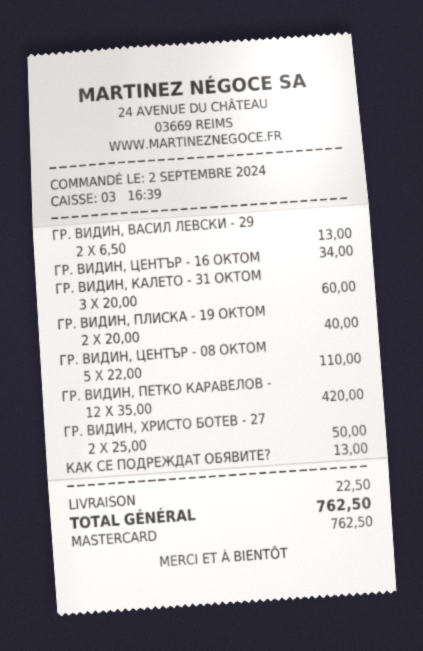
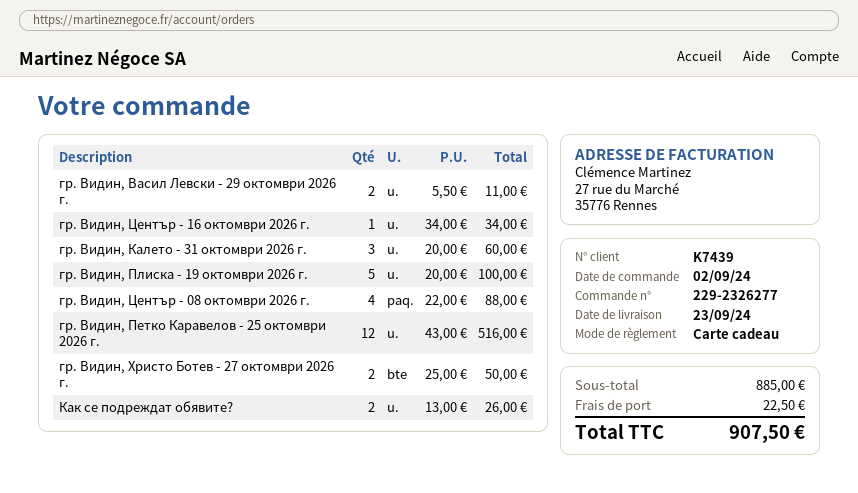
payment method: Mastercard -> gift card
ГР. ВИДИН, ВАСИЛ ЛЕВСКИ - 29: 2 x 6.50 = 13.00 -> 2 x 5.50 = 11.00
ГР. ВИДИН, ПЛИСКА - 19 ОКТОМ: 2 x 20.00 = 40.00 -> 5 x 20.00 = 100.00
ГР. ВИДИН, ЦЕНТЪР - 08 ОКТОМ: 5 x 22.00 = 110.00 -> 4 x 22.00 = 88.00
ГР. ВИДИН, ПЕТКО КАРАВЕЛОВ -: 12 x 35.00 = 420.00 -> 12 x 43.00 = 516.00
КАК СЕ ПОДРЕЖДАТ ОБЯВИТЕ?: 1 x 13.00 = 13.00 -> 2 x 13.00 = 26.00
total: 762.50 -> 907.50

